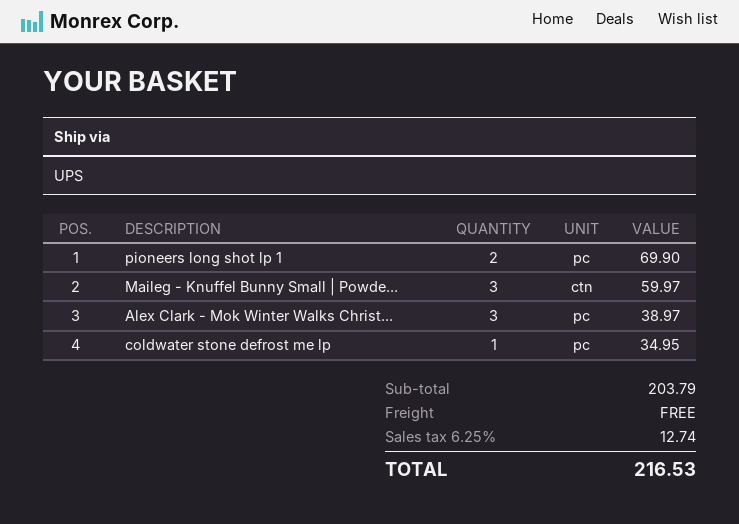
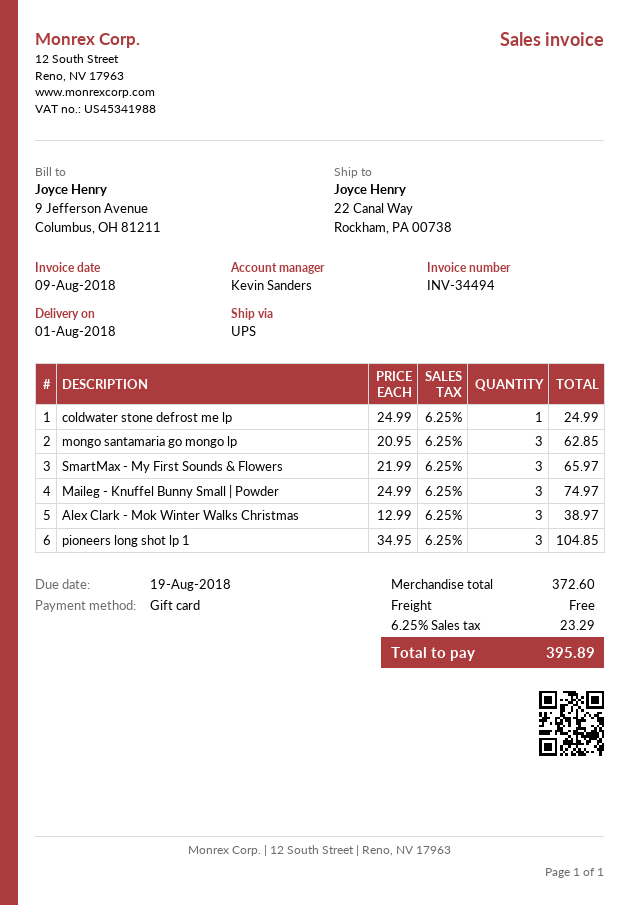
pioneers long shot lp 1: 2 for 69.90 -> 3 for 104.85
Maileg - Knuffel Bunny Small | Powde...: 3 for 59.97 -> 3 for 74.97
coldwater stone defrost me lp: 1 for 34.95 -> 1 for 24.99
mongo santamaria go mongo lp: none -> 3 for 62.85
SmartMax - My First Sounds & Flowers: none -> 3 for 65.97
subtotal: 203.79 -> 372.60
tax: 6.25% = 12.74 -> 6.25% = 23.29
total: 216.53 -> 395.89

